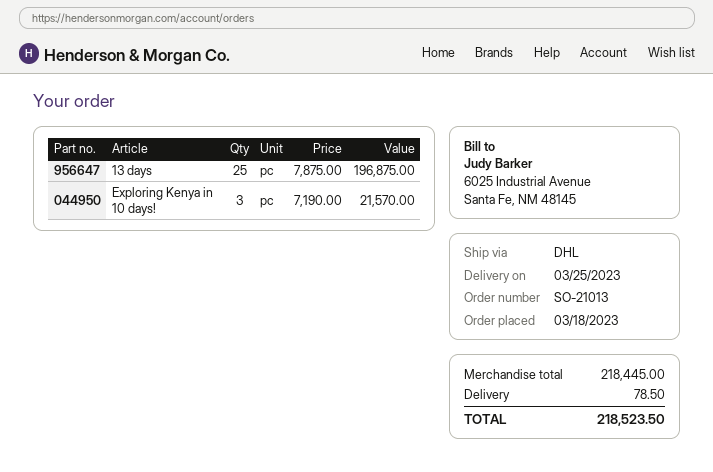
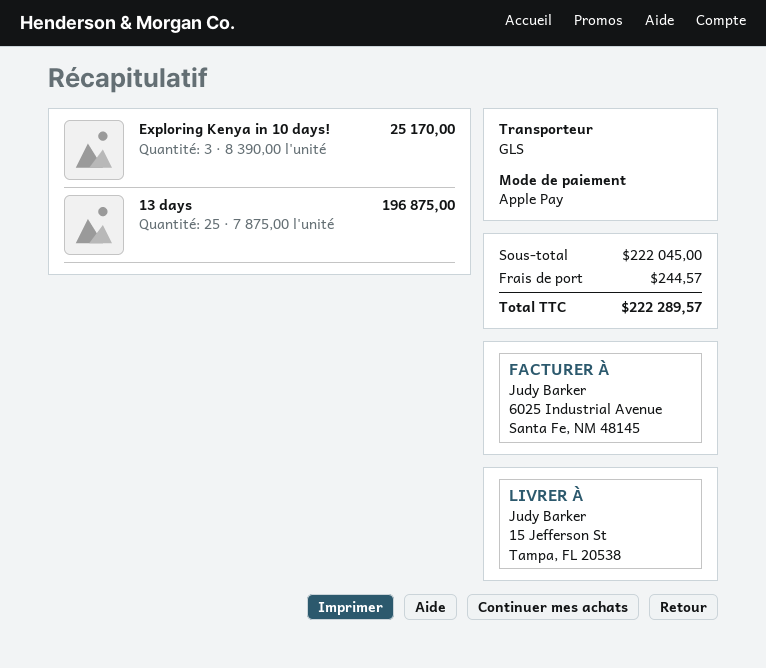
shipping method: DHL -> GLS
Exploring Kenya in 10 days!: 3 x 7190.00 = 21570.00 -> 3 x 8390.00 = 25170.00
subtotal: 218445.00 -> 222045.00
shipping: 78.50 -> 244.57
total: 218523.50 -> 222289.57

